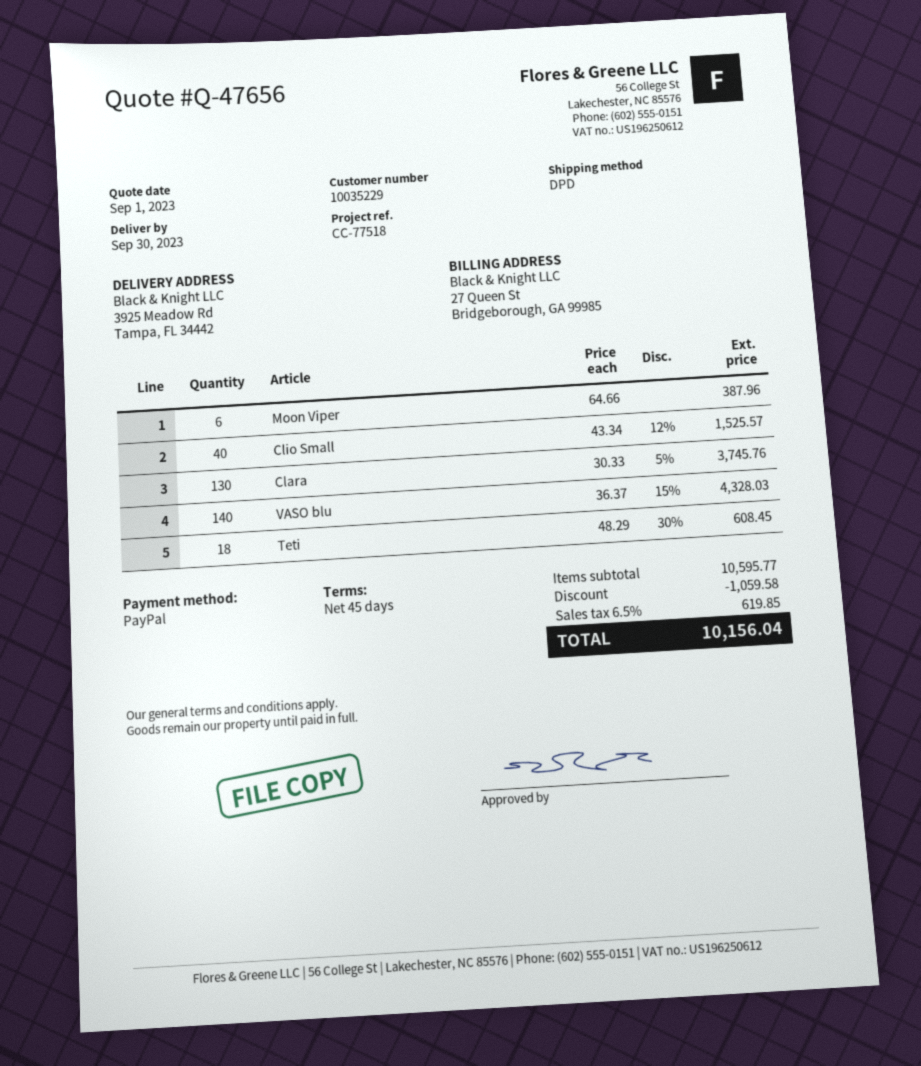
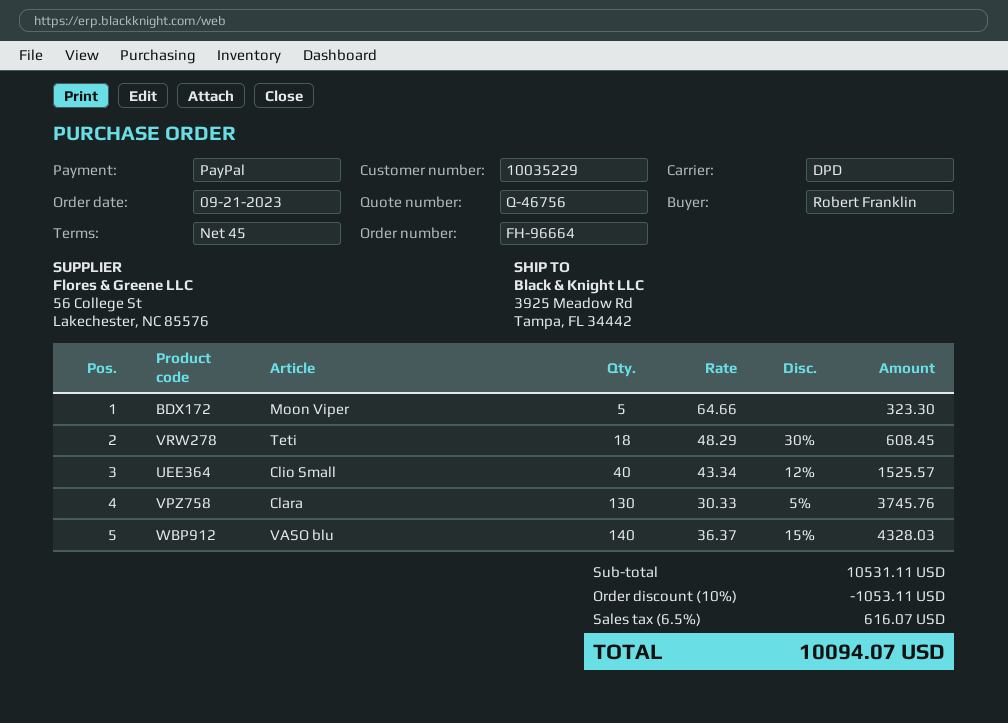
quote number: Q-47656 -> Q-46756
Moon Viper: 6 x 64.66 = 387.96 -> 5 x 64.66 = 323.30
subtotal: 10595.77 -> 10531.11
discount: 1059.58 -> 1053.11
tax: 6.5% = 619.85 -> 6.5% = 616.07
total: 10156.04 -> 10094.07

